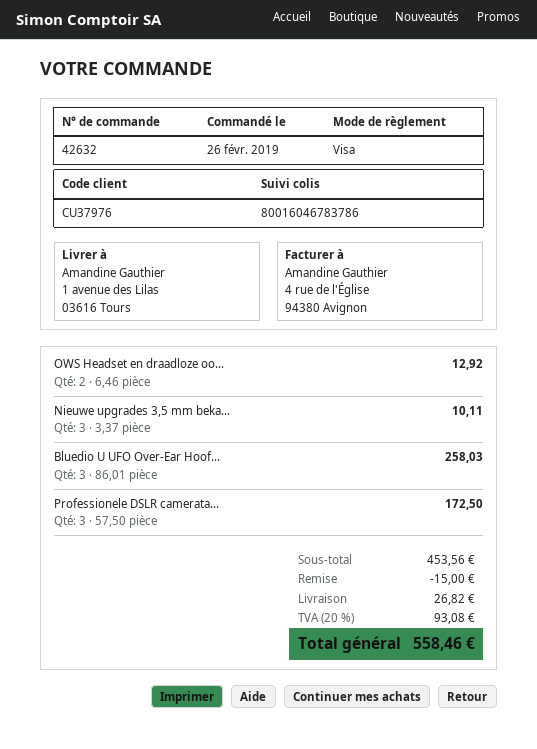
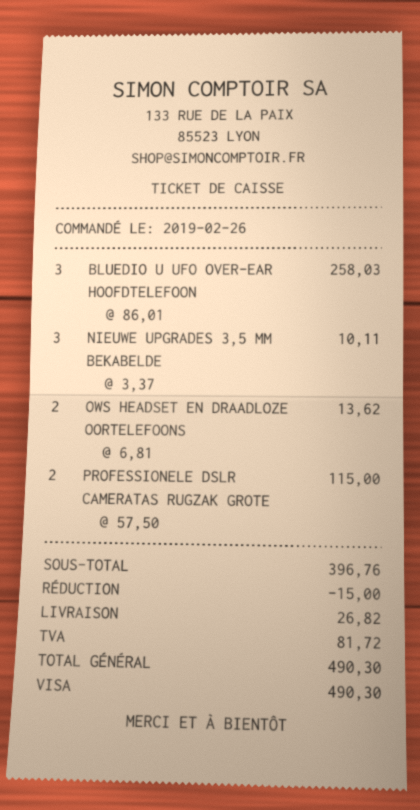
OWS Headset en draadloze oo...: 2 x 6.46 = 12.92 -> 2 x 6.81 = 13.62
Professionele DSLR camerata...: 3 x 57.50 = 172.50 -> 2 x 57.50 = 115.00
subtotal: 453.56 -> 396.76
tax: 93.08 -> 81.72
total: 558.46 -> 490.30

